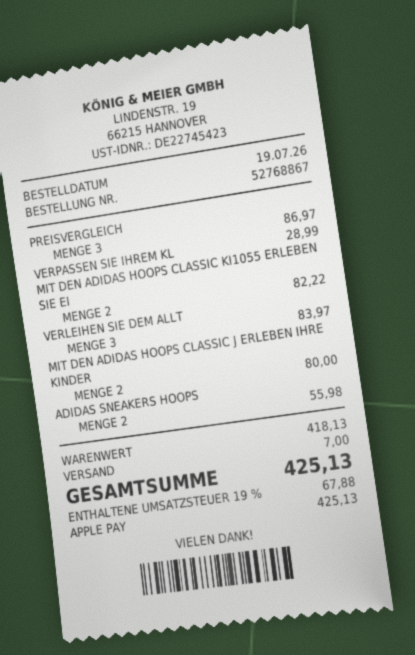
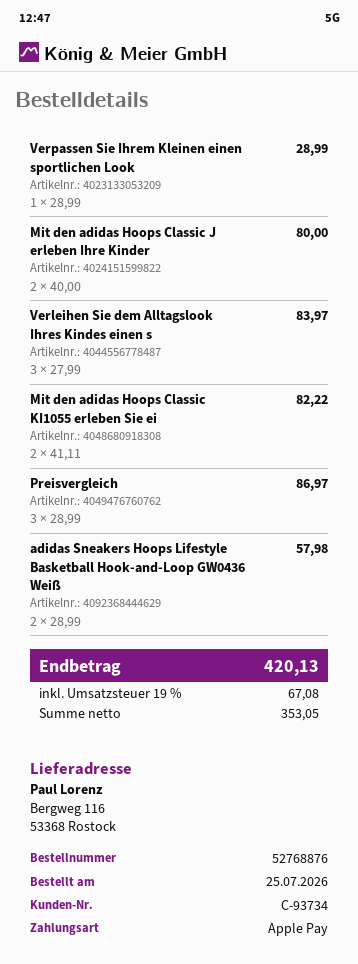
order number: 52768867 -> 52768876
order date: 2026-07-19 -> 2026-07-25
ADIDAS SNEAKERS HOOPS: 2 for 55.98 -> 2 for 57.98
shipping: 7.00 -> none
tax: 19% = 67.88 -> 19% = 67.08
total: 425.13 -> 420.13

